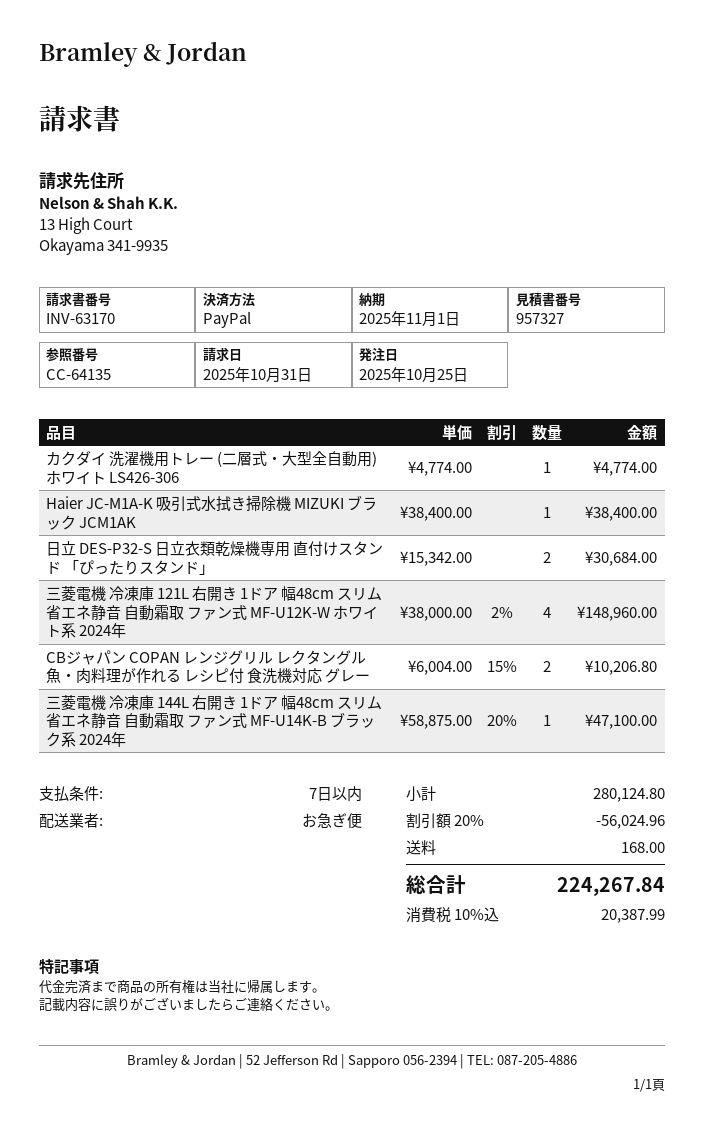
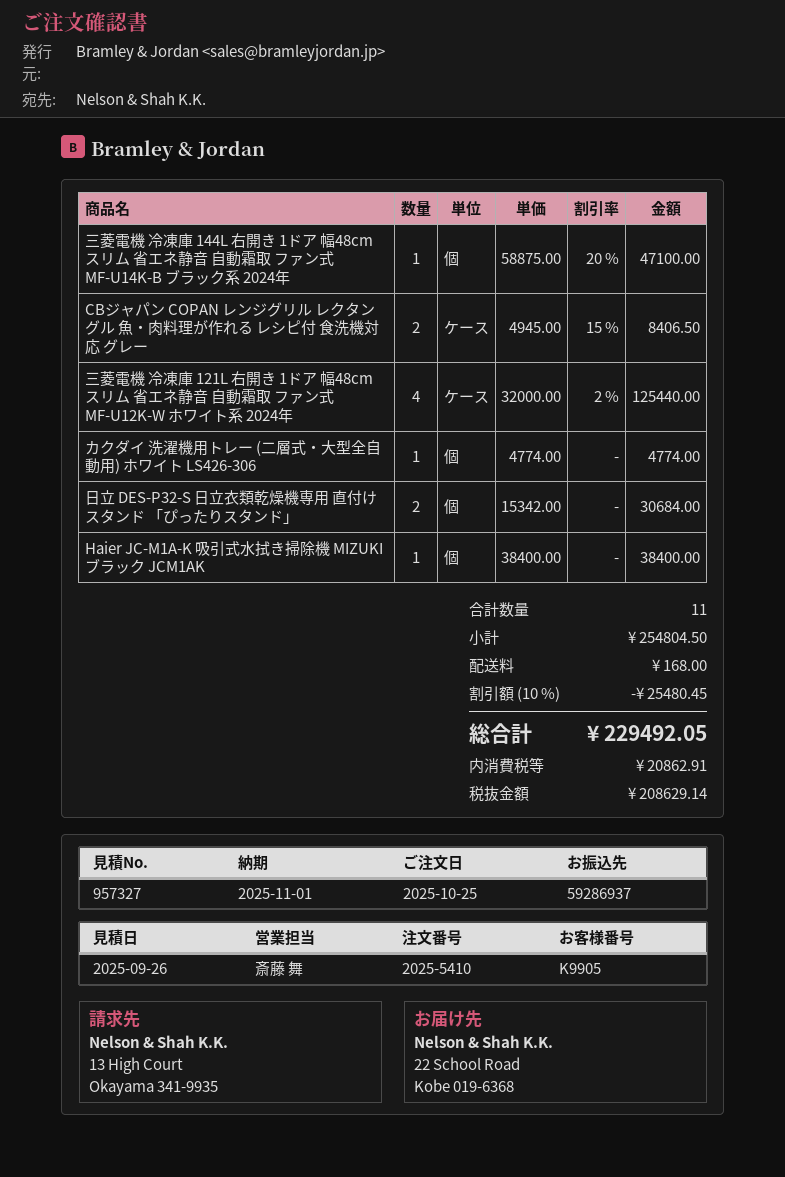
三菱電機 冷凍庫 121L 右開き 1ドア 幅48cm スリム 省エネ静音 自動霜取 ファン式 MF-U12K-W ホワイト系 2024年: 4 x 38000.00 - 2% = 148960.00 -> 4 x 32000.00 - 2% = 125440.00
CBジャパン COPAN レンジグリル レクタングル 魚・肉料理が作れる レシピ付 食洗機対応 グレー: 2 x 6004.00 - 15% = 10206.80 -> 2 x 4945.00 - 15% = 8406.50
subtotal: 280124.80 -> 254804.50
discount: 20% = 56024.96 -> 10% = 25480.45
tax: 20387.99 -> 20862.91
total: 224267.84 -> 229492.05

